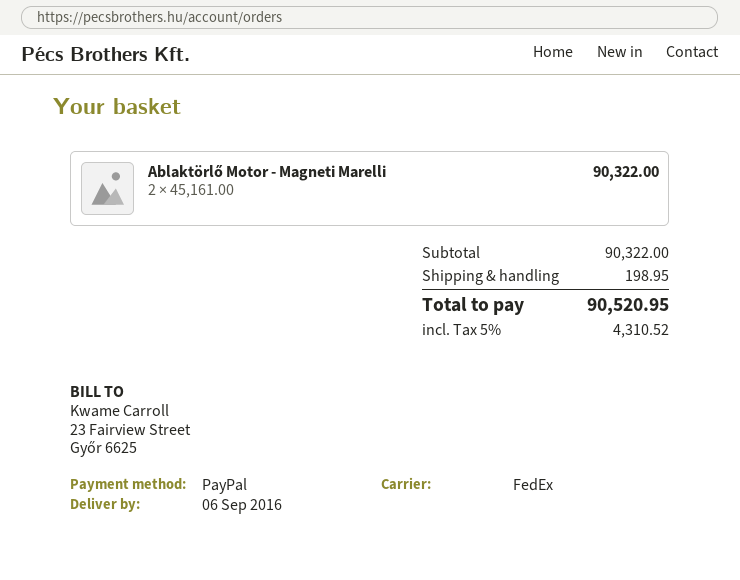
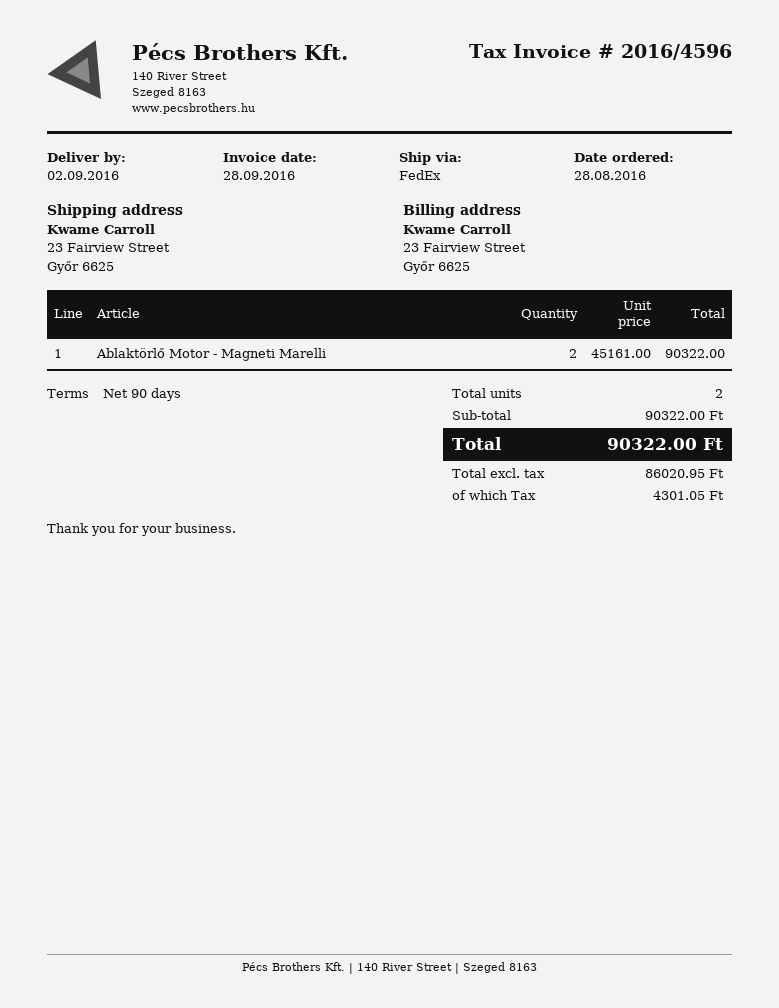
delivery date: 2016-09-06 -> 2016-09-02
shipping: 198.95 -> none
tax: 4310.52 -> 4301.05
total: 90520.95 -> 90322.00

